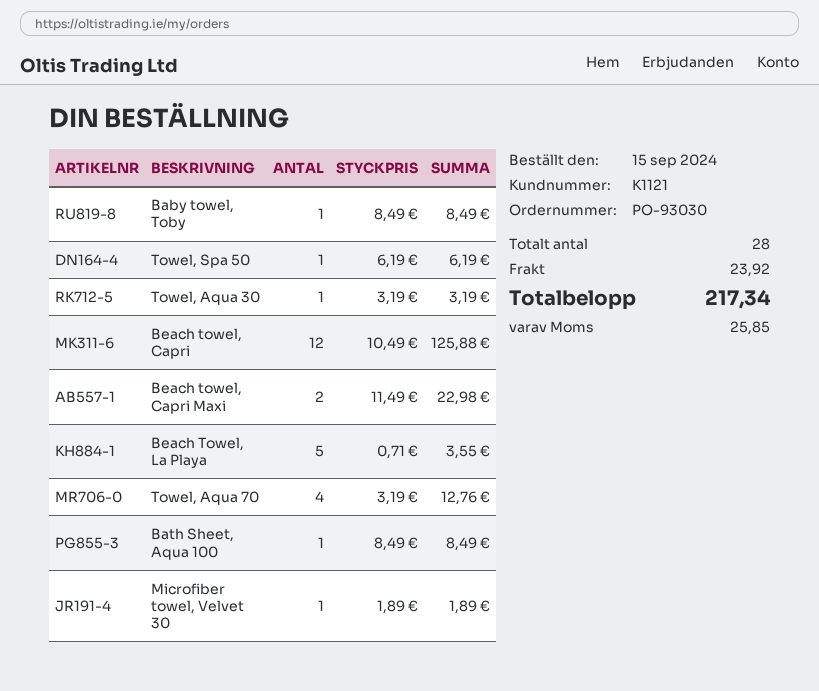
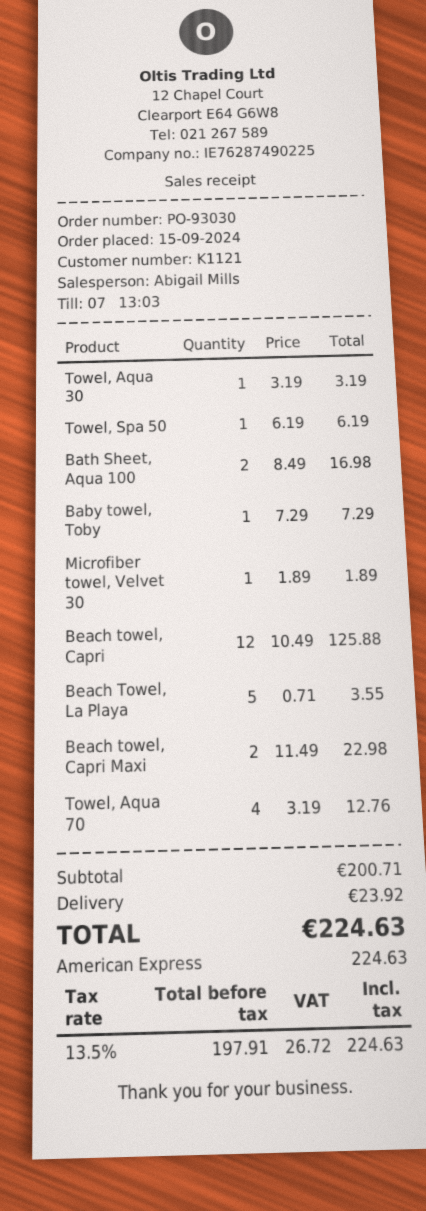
Baby towel, Toby: 1 x 8.49 = 8.49 -> 1 x 7.29 = 7.29
Bath Sheet, Aqua 100: 1 x 8.49 = 8.49 -> 2 x 8.49 = 16.98
tax: 25.85 -> 26.72
total: 217.34 -> 224.63

